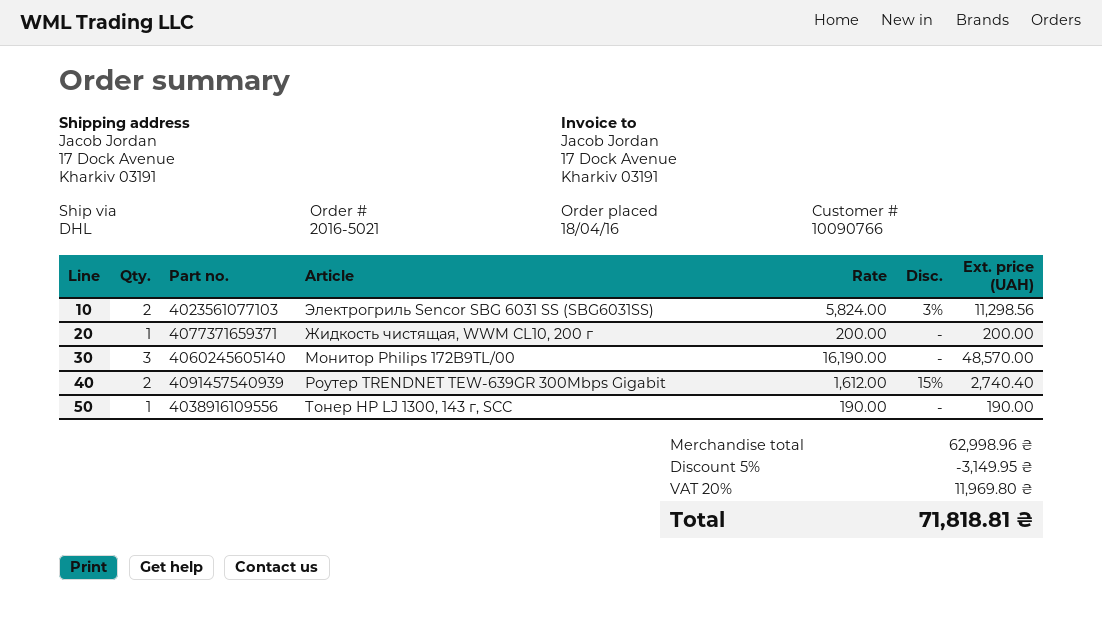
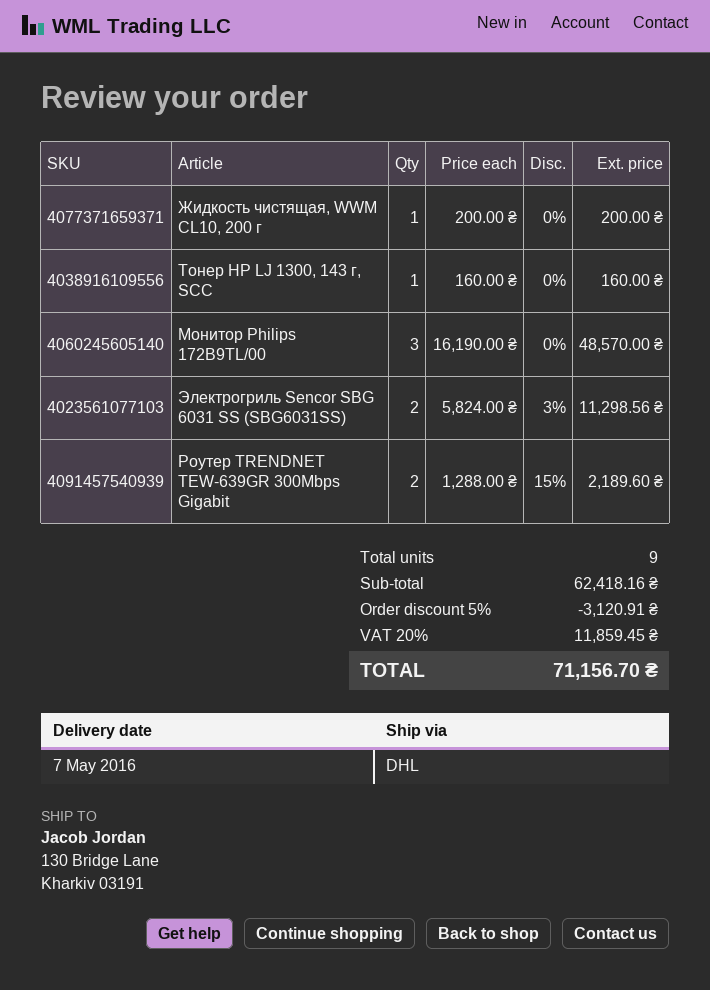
ship to: 17 Dock Avenue, Kharkiv 03191 -> 130 Bridge Lane, Kharkiv 03191
Роутер TRENDNET TEW-639GR 300Mbps Gigabit: 2 x 1612.00 - 15% = 2740.40 -> 2 x 1288.00 - 15% = 2189.60
Тонер HP LJ 1300, 143 г, SCC: 1 x 190.00 = 190.00 -> 1 x 160.00 = 160.00
subtotal: 62998.96 -> 62418.16
discount: 5% = 3149.95 -> 5% = 3120.91
tax: 20% = 11969.80 -> 20% = 11859.45
total: 71818.81 -> 71156.70

